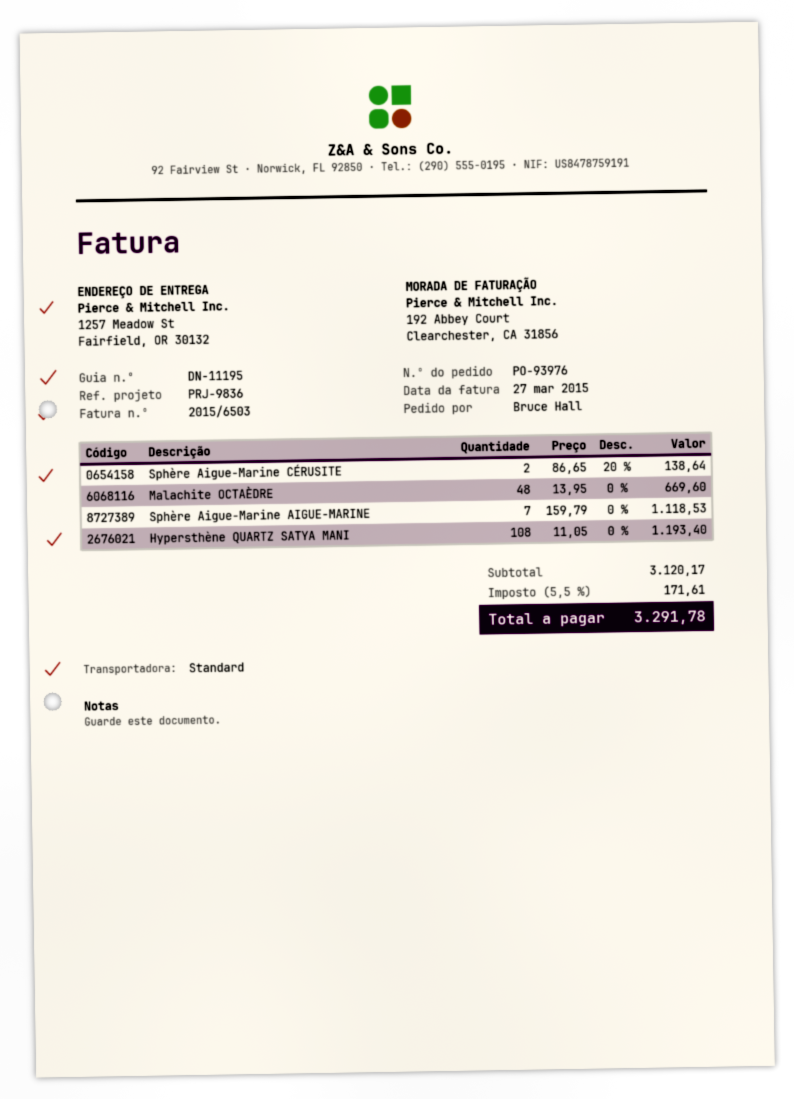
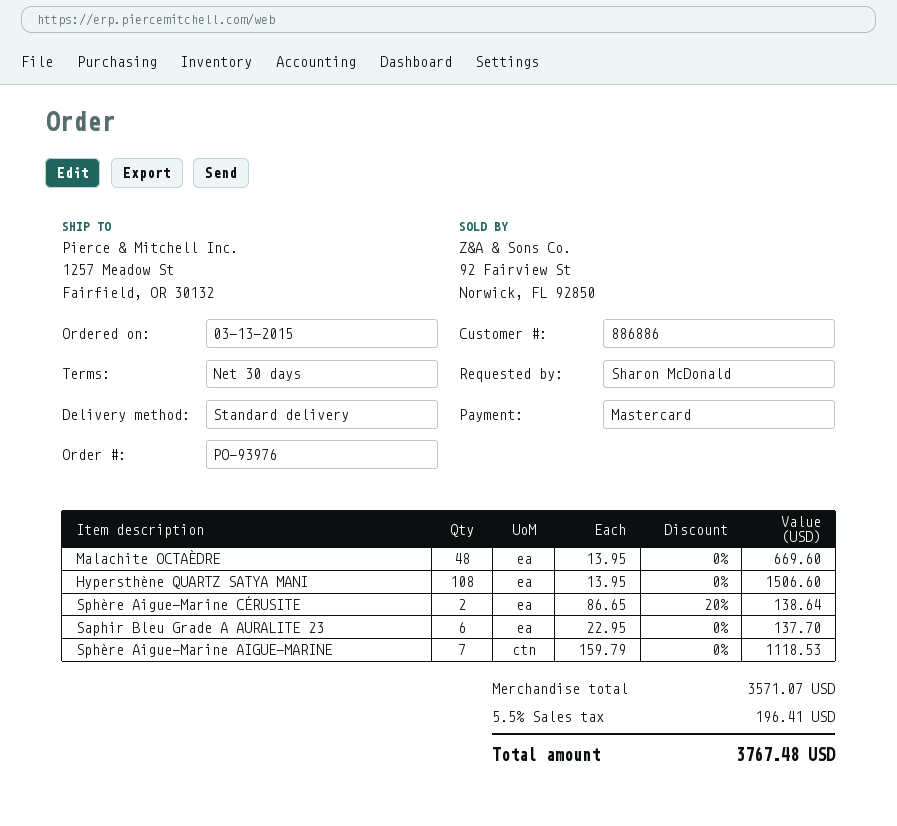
ordered by: Bruce Hall -> Sharon McDonald
Hypersthène QUARTZ SATYA MANI: 108 x 11.05 = 1193.40 -> 108 x 13.95 = 1506.60
Saphir Bleu Grade A AURALITE 23: none -> 6 x 22.95 = 137.70
subtotal: 3120.17 -> 3571.07
tax: 5.5% = 171.61 -> 5.5% = 196.41
total: 3291.78 -> 3767.48

